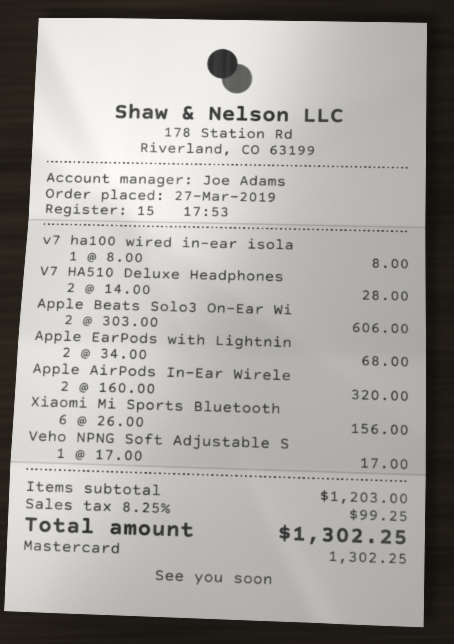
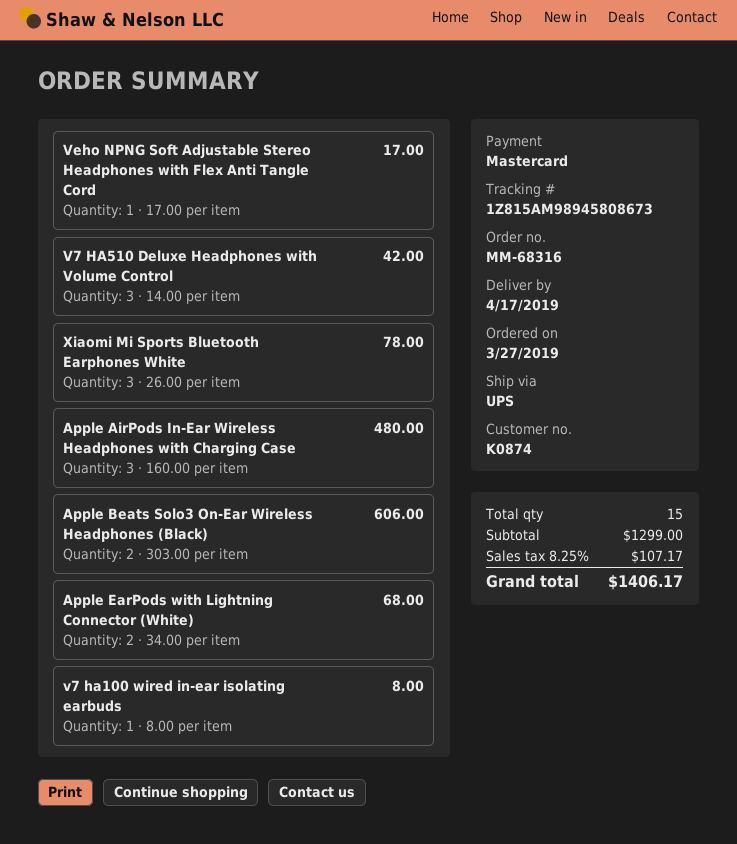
V7 HA510 Deluxe Headphones: 2 x 14.00 = 28.00 -> 3 x 14.00 = 42.00
Apple AirPods In-Ear Wirele: 2 x 160.00 = 320.00 -> 3 x 160.00 = 480.00
Xiaomi Mi Sports Bluetooth: 6 x 26.00 = 156.00 -> 3 x 26.00 = 78.00
subtotal: 1203.00 -> 1299.00
tax: 8.25% = 99.25 -> 8.25% = 107.17
total: 1302.25 -> 1406.17

